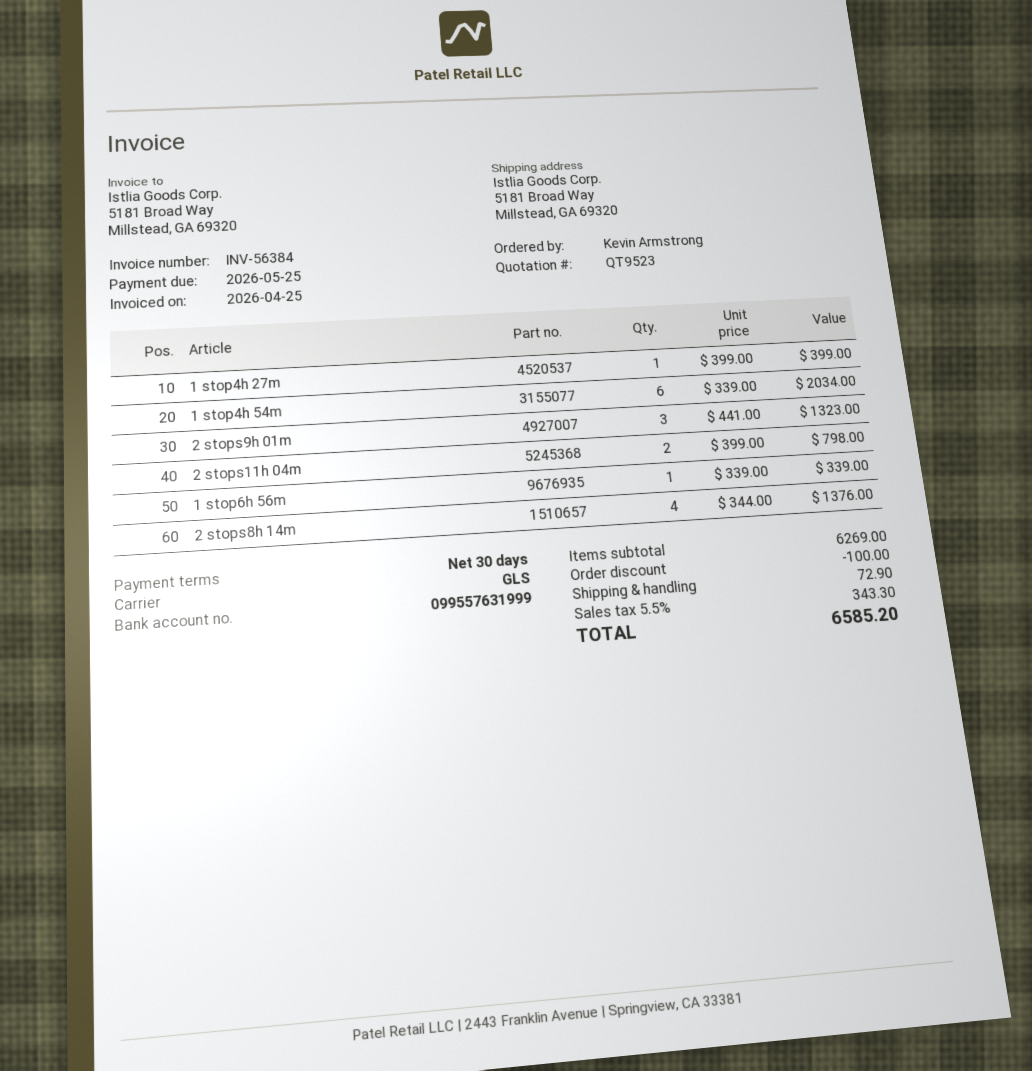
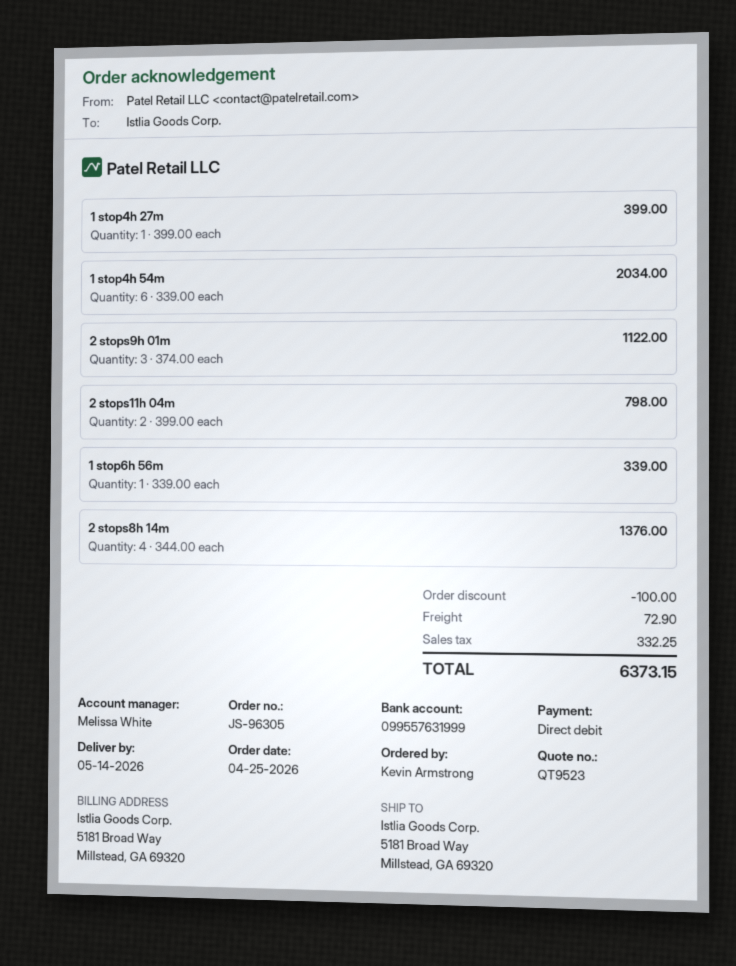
2 stops9h 01m: 3 x 441.00 = 1323.00 -> 3 x 374.00 = 1122.00
tax: 343.30 -> 332.25
total: 6585.20 -> 6373.15

